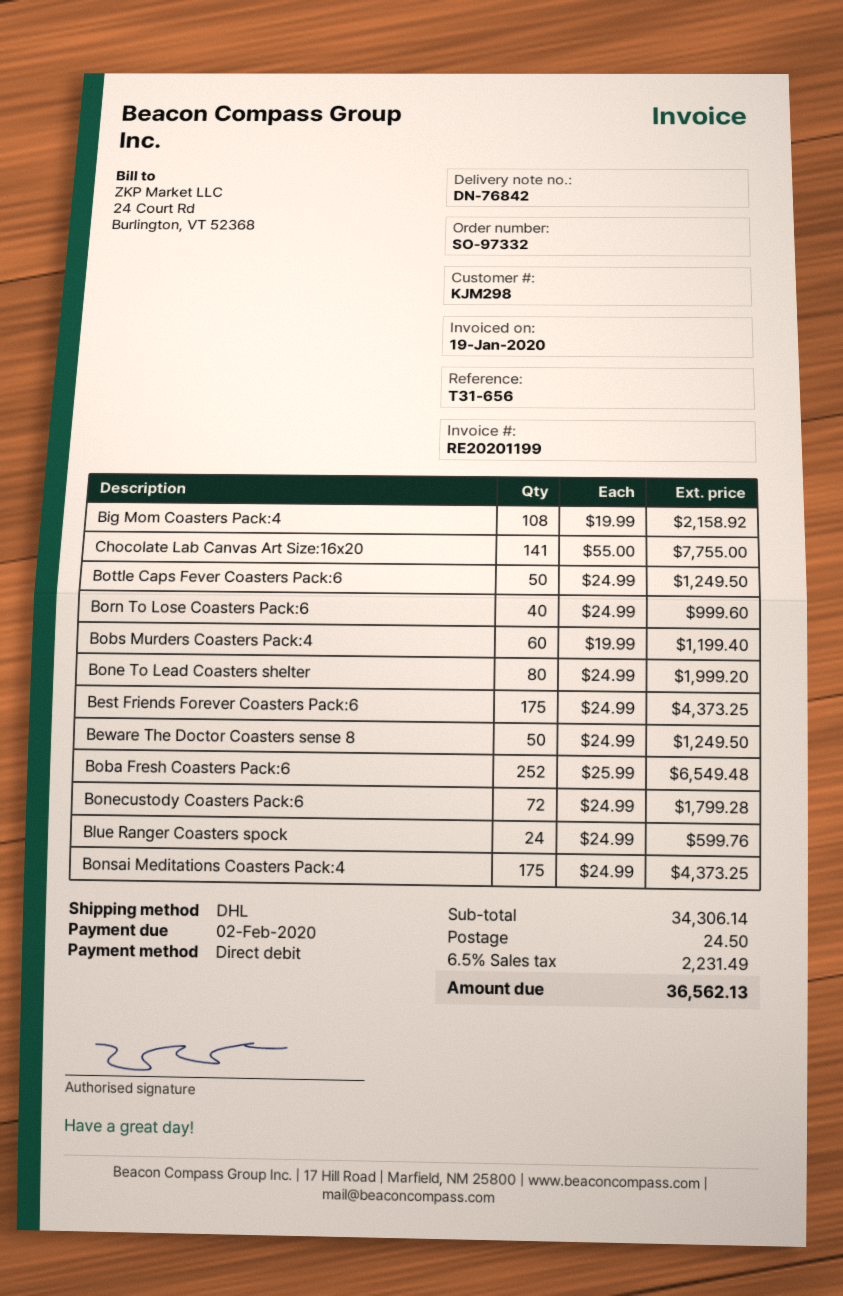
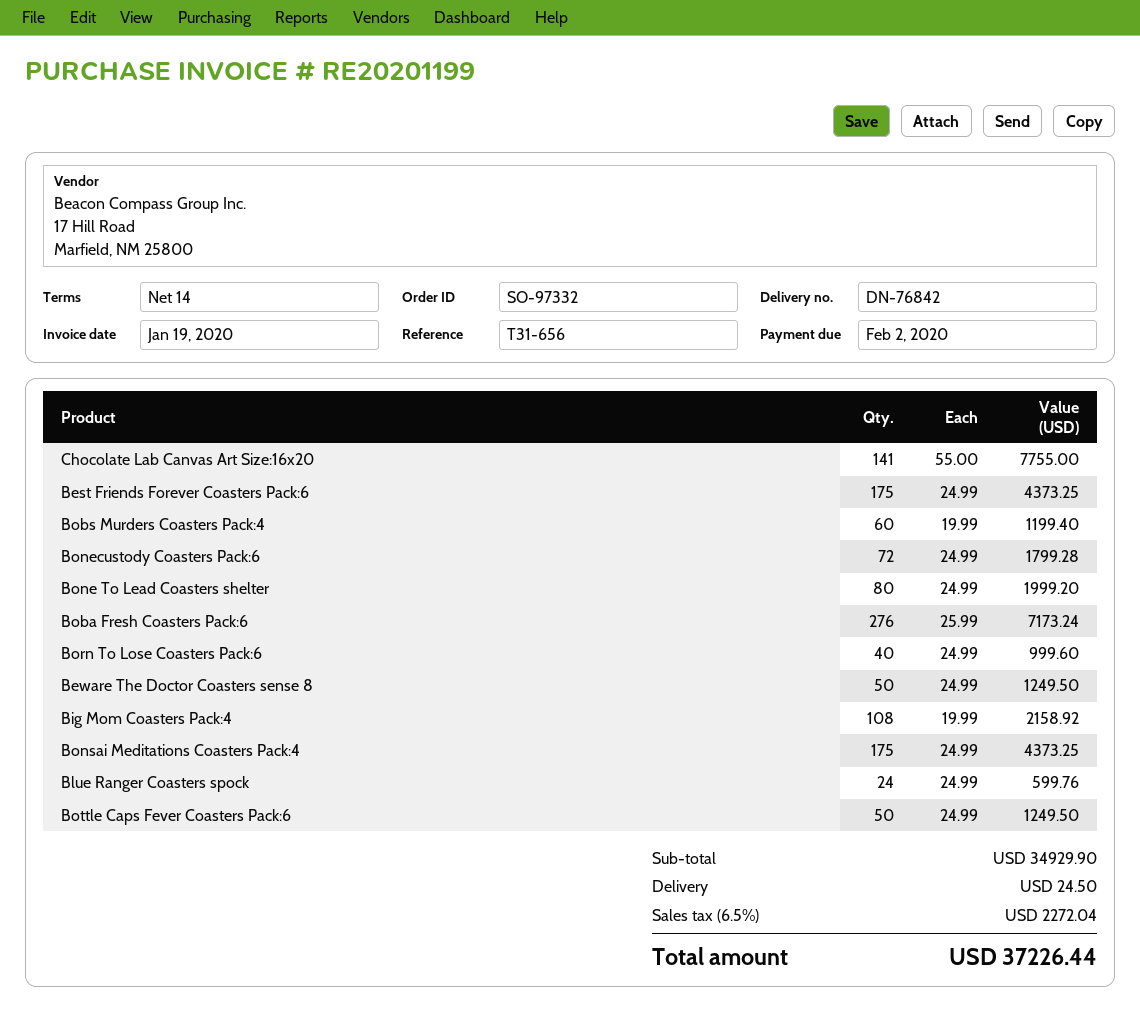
Boba Fresh Coasters Pack:6: 252 x 25.99 = 6549.48 -> 276 x 25.99 = 7173.24
subtotal: 34306.14 -> 34929.90
tax: 6.5% = 2231.49 -> 6.5% = 2272.04
total: 36562.13 -> 37226.44

